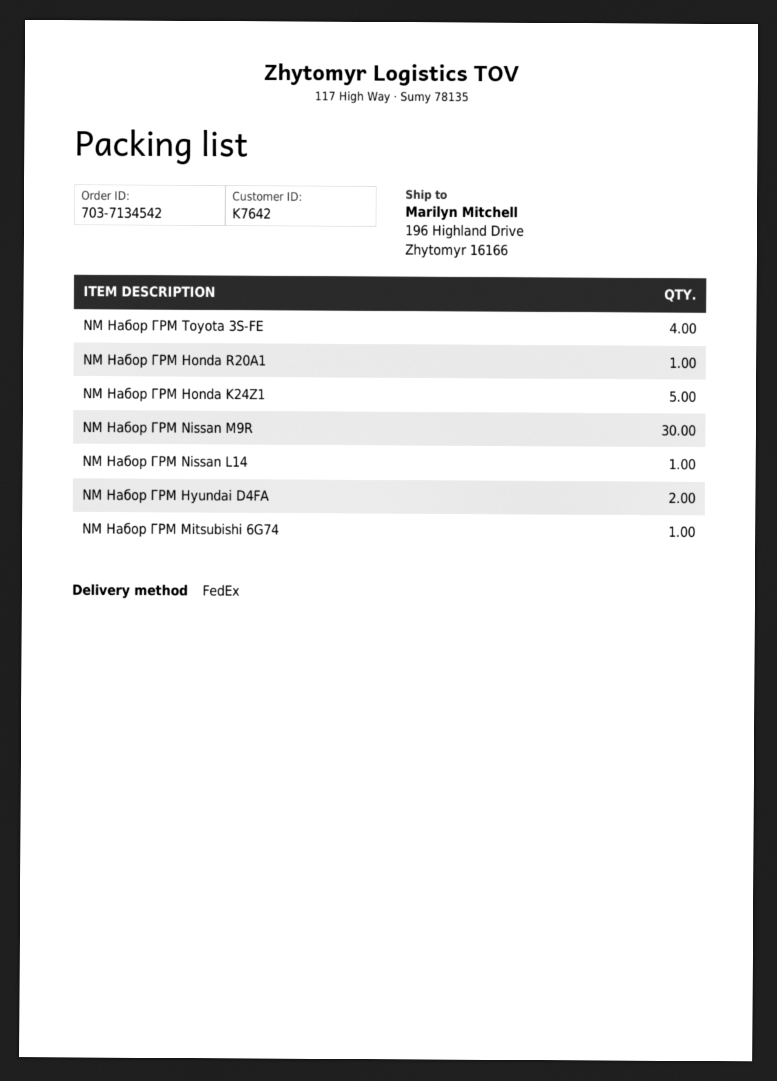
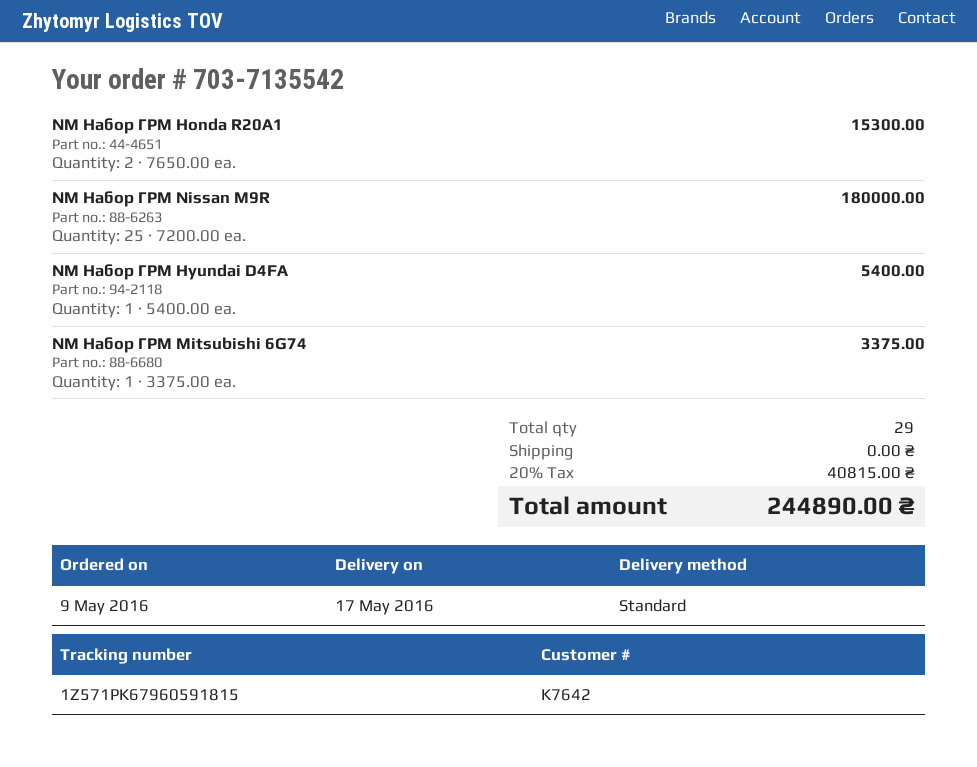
order number: 703-7134542 -> 703-7135542
shipping method: FedEx -> standard
NM Набор ГРМ Toyota 3S-FE: 4 -> none
NM Набор ГРМ Honda R20A1: 1 -> 2
NM Набор ГРМ Honda K24Z1: 5 -> none
NM Набор ГРМ Nissan M9R: 30 -> 25
NM Набор ГРМ Nissan L14: 1 -> none
NM Набор ГРМ Hyundai D4FA: 2 -> 1

